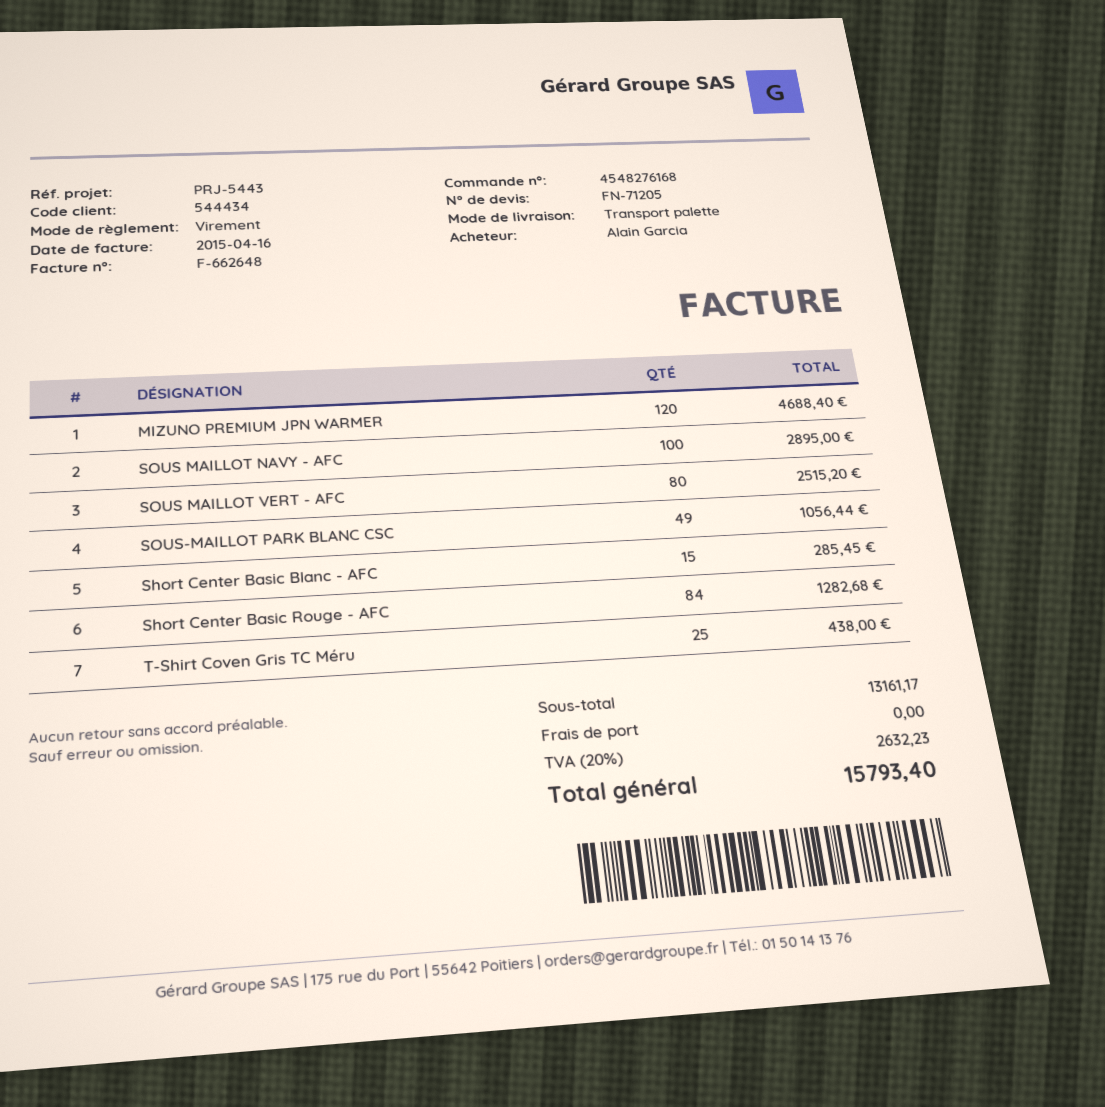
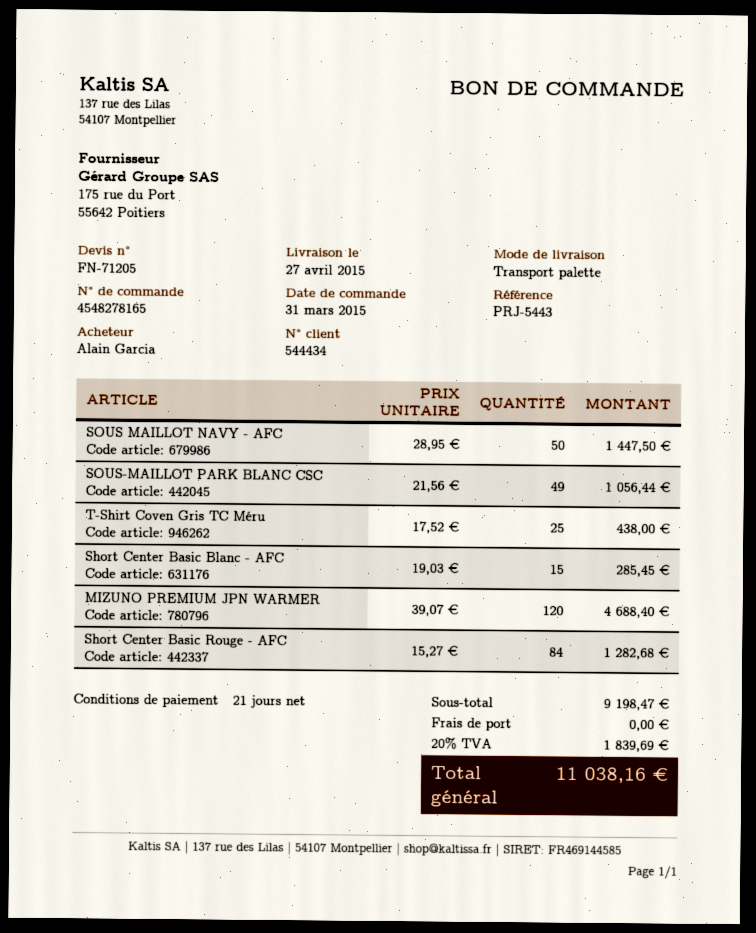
order number: 4548276168 -> 4548278165
SOUS MAILLOT NAVY - AFC: 100 for 2895.00 -> 50 for 1447.50
SOUS MAILLOT VERT - AFC: 80 for 2515.20 -> none
subtotal: 13161.17 -> 9198.47
tax: 20% = 2632.23 -> 20% = 1839.69
total: 15793.40 -> 11038.16

